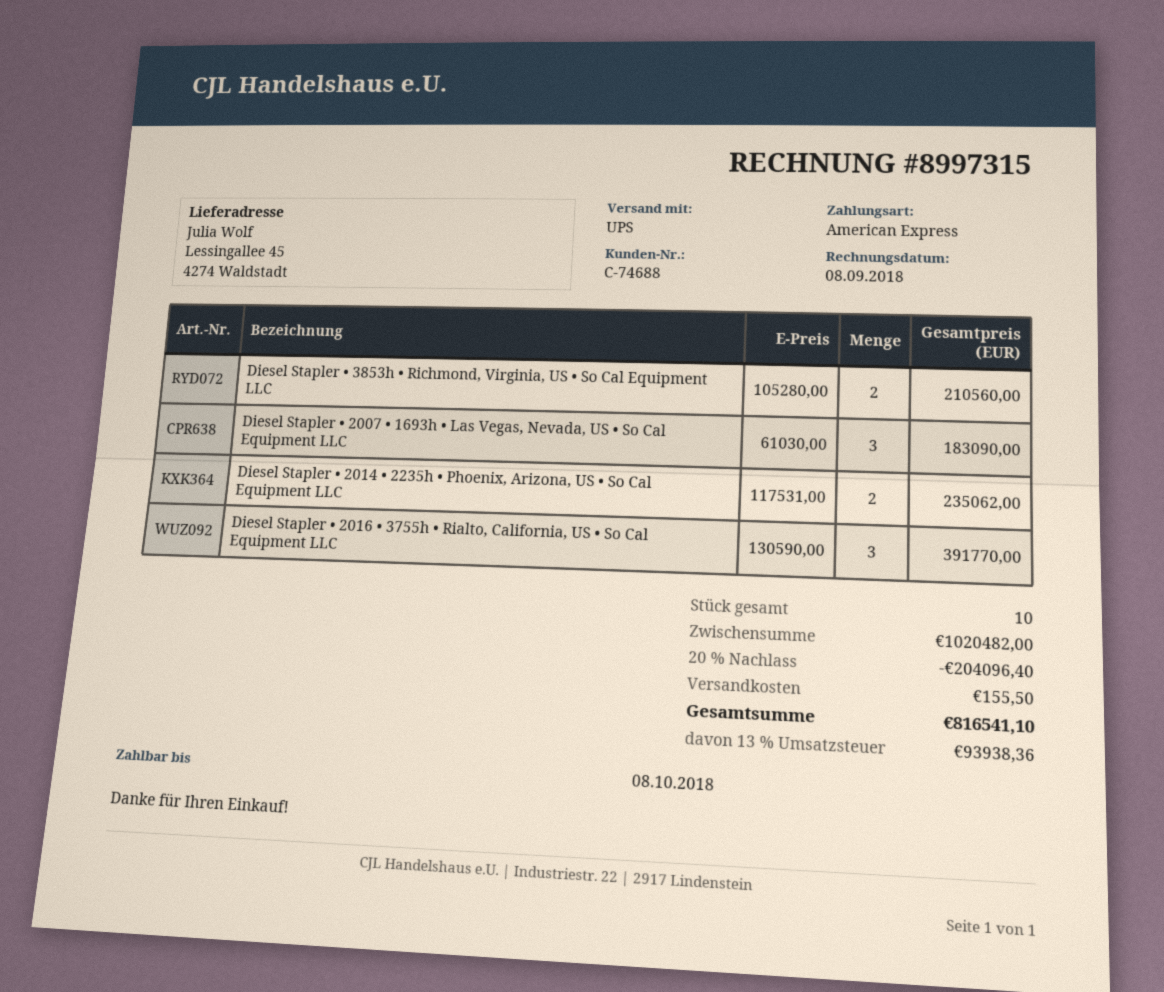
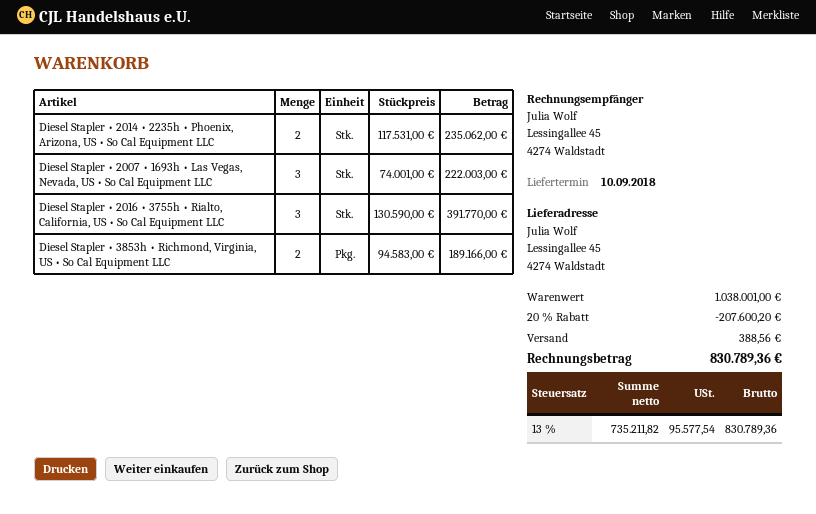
Diesel Stapler • 3853h • Richmond, Virginia, US • So Cal Equipment LLC: 2 x 105280.00 = 210560.00 -> 2 x 94583.00 = 189166.00
Diesel Stapler • 2007 • 1693h • Las Vegas, Nevada, US • So Cal Equipment LLC: 3 x 61030.00 = 183090.00 -> 3 x 74001.00 = 222003.00
subtotal: 1020482.00 -> 1038001.00
discount: 20% = 204096.40 -> 20% = 207600.20
shipping: 155.50 -> 388.56
tax: 13% = 93938.36 -> 13% = 95577.54
total: 816541.10 -> 830789.36

